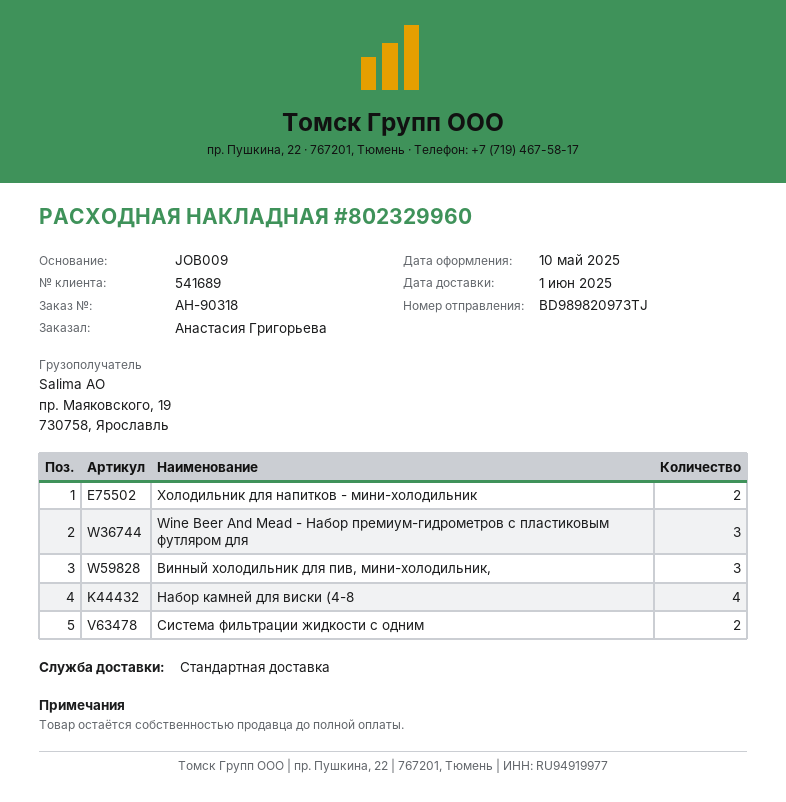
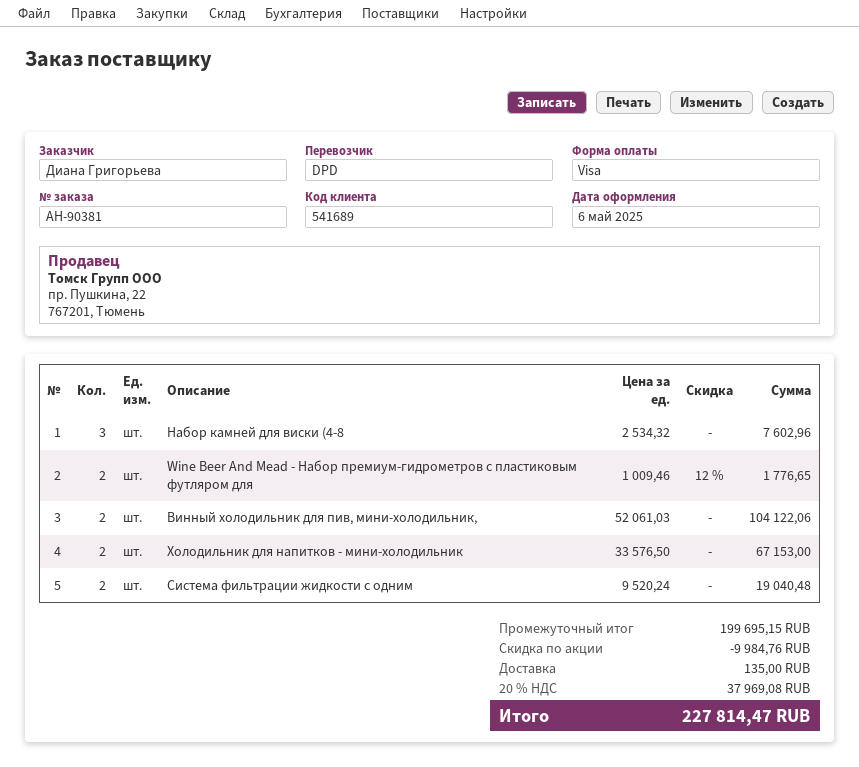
order number: AH-90318 -> AH-90381
order date: 2025-05-10 -> 2025-05-06
ordered by: Анастасия Григорьева -> Диана Григорьева
shipping method: standard -> DPD
Wine Beer And Mead - Набор премиум-гидрометров с пластиковым футляром для: 3 -> 2
Винный холодильник для пив, мини-холодильник,: 3 -> 2
Набор камней для виски (4-8: 4 -> 3

